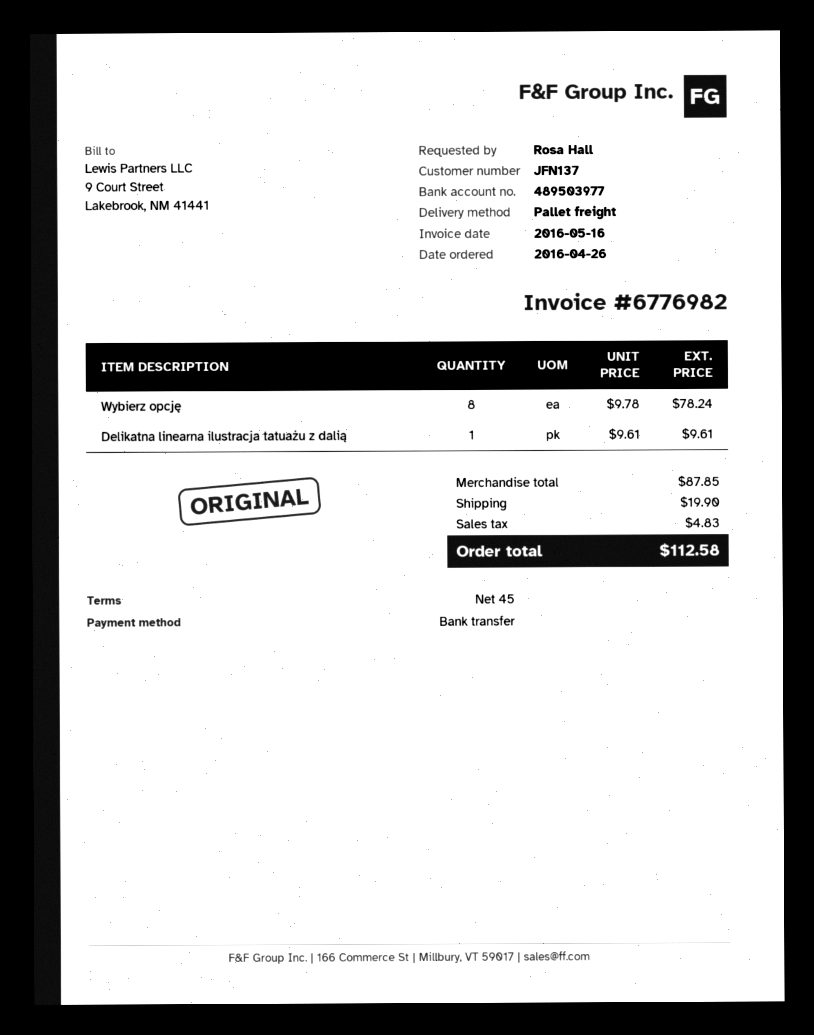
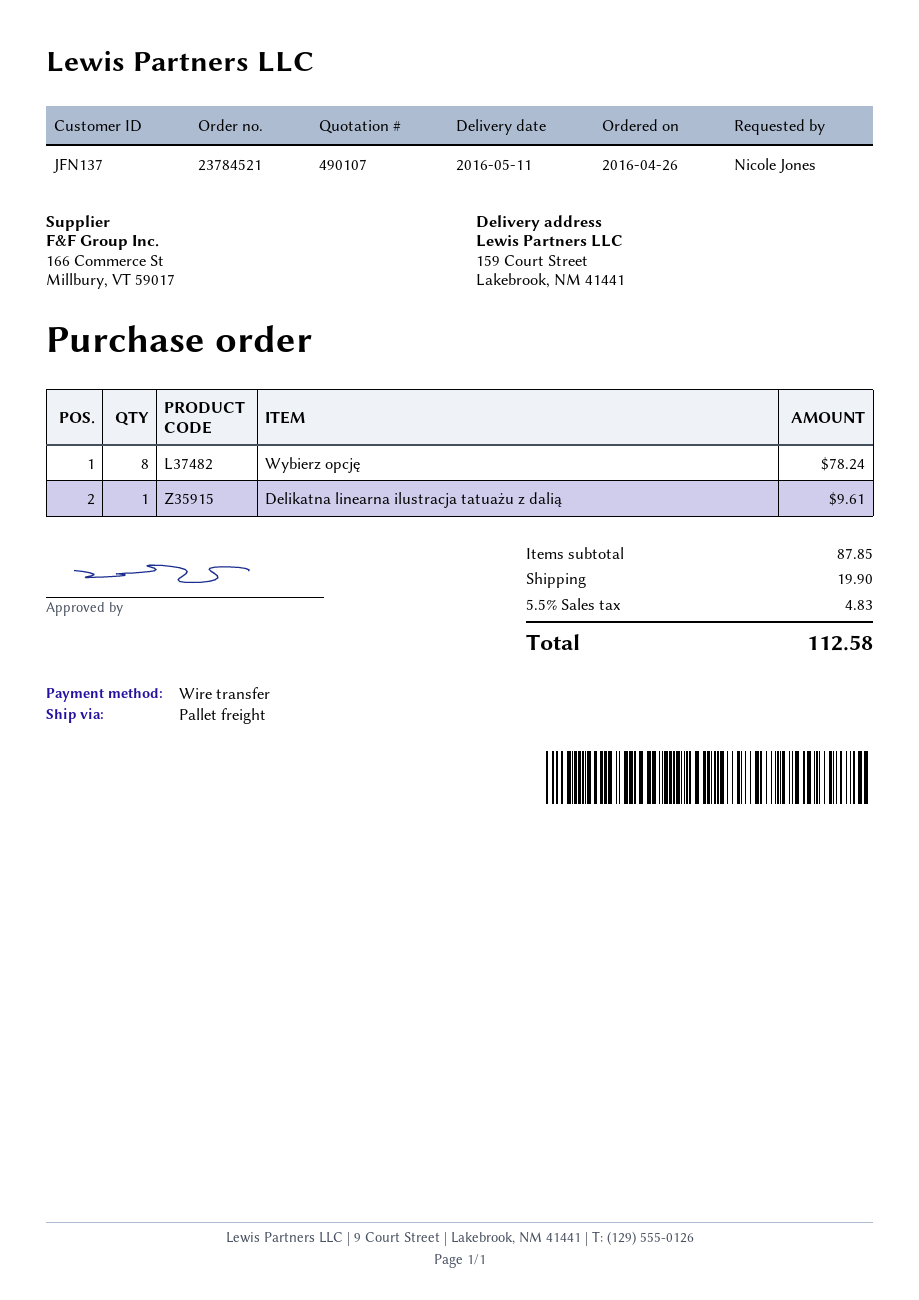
ordered by: Rosa Hall -> Nicole Jones

